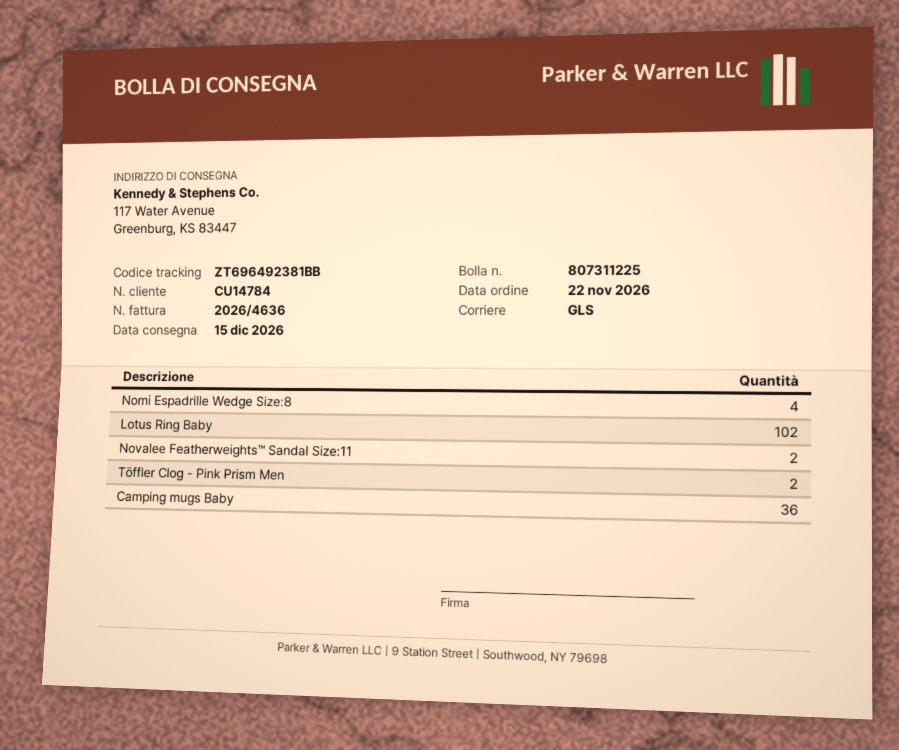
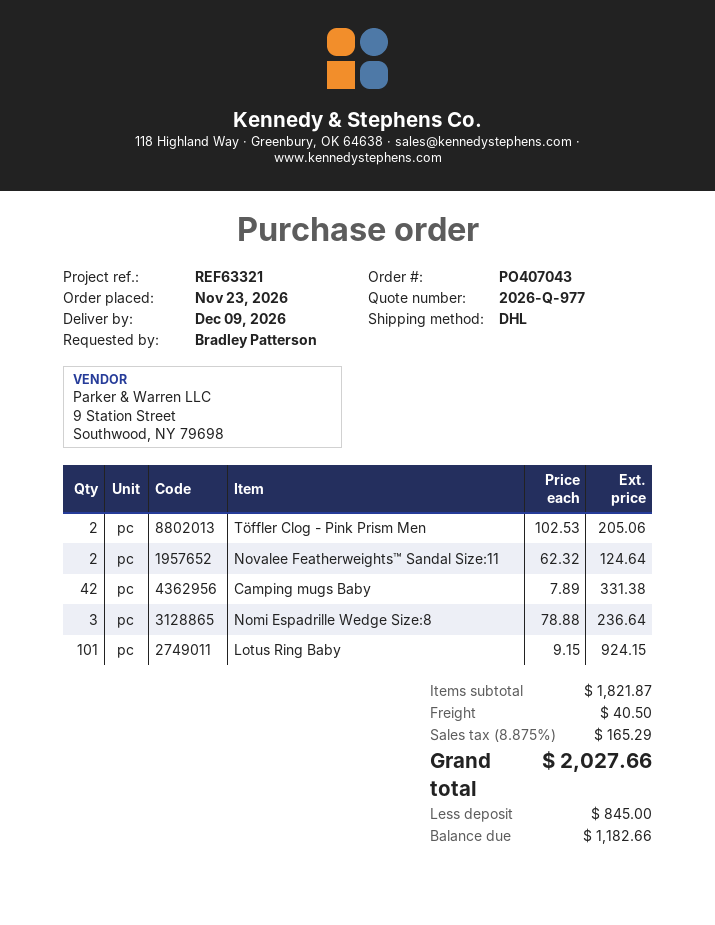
order date: 2026-11-22 -> 2026-11-23
delivery date: 2026-12-15 -> 2026-12-09
shipping method: GLS -> DHL
Nomi Espadrille Wedge Size:8: 4 -> 3
Lotus Ring Baby: 102 -> 101
Camping mugs Baby: 36 -> 42

